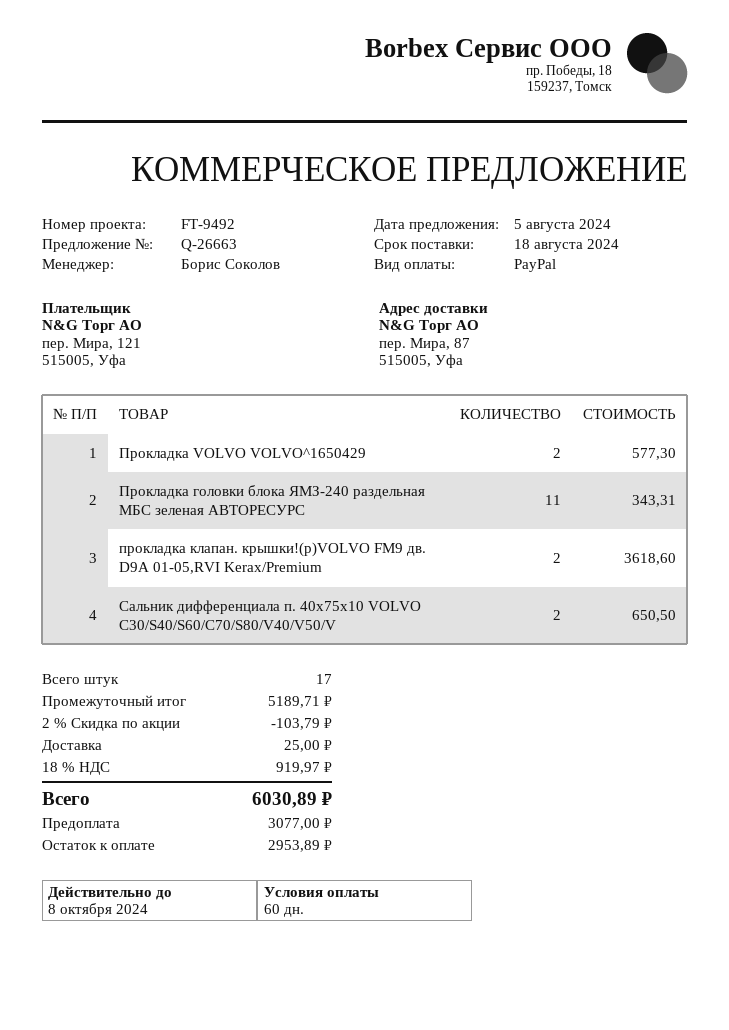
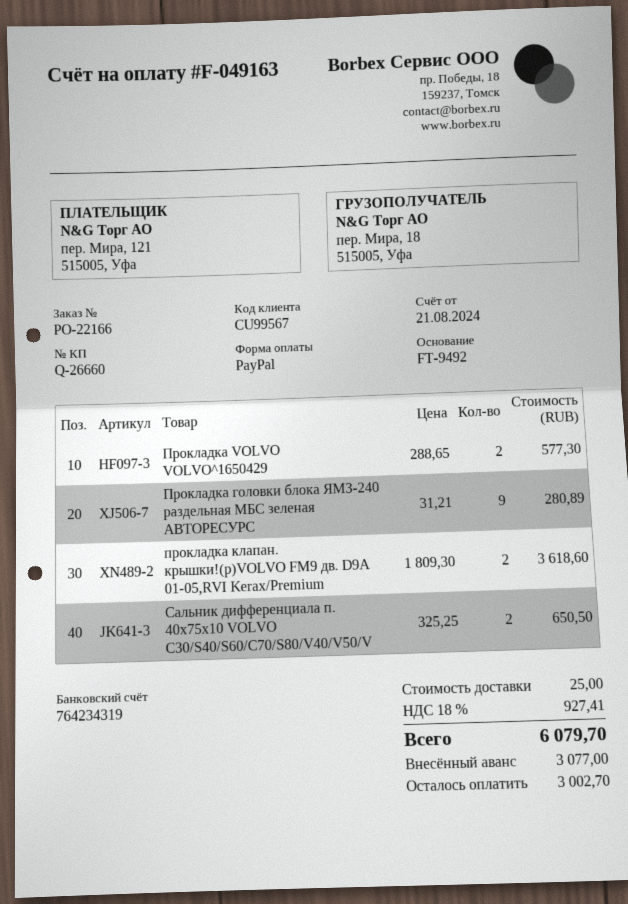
quote number: Q-26663 -> Q-26660
ship to: пер. Мира, 87, 515005, Уфа -> пер. Мира, 18, 515005, Уфа
Прокладка головки блока ЯМЗ-240 раздельная МБС зеленая АВТОРЕСУРС: 11 for 343.31 -> 9 for 280.89
discount: 2% = 103.79 -> none
tax: 18% = 919.97 -> 18% = 927.41
total: 6030.89 -> 6079.70
balance: 2953.89 -> 3002.70

